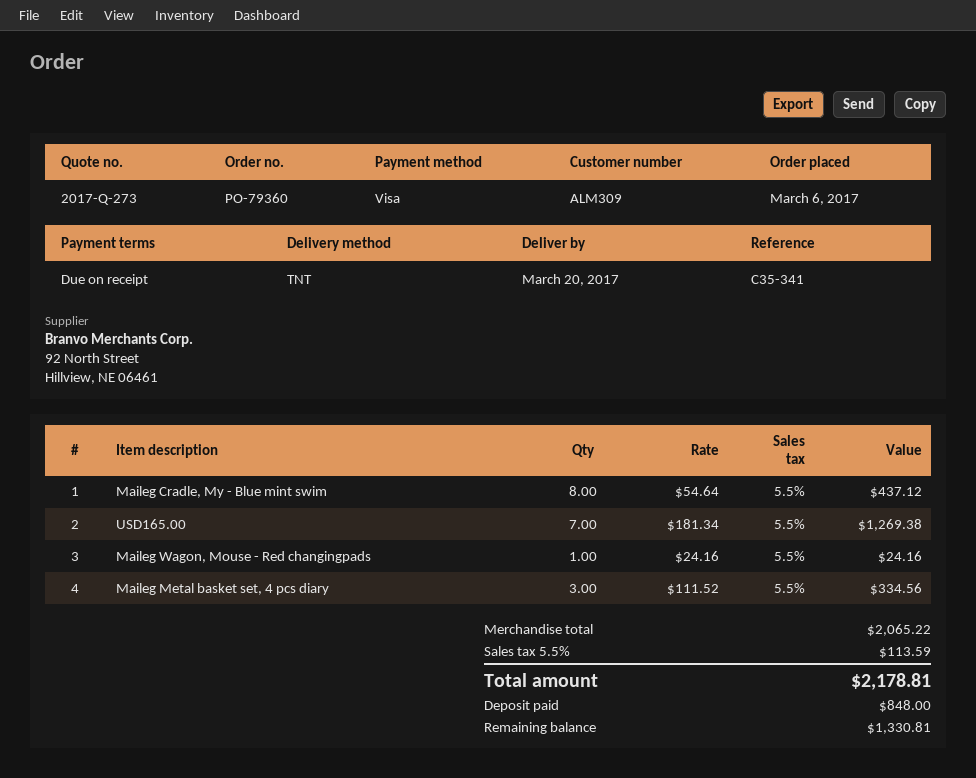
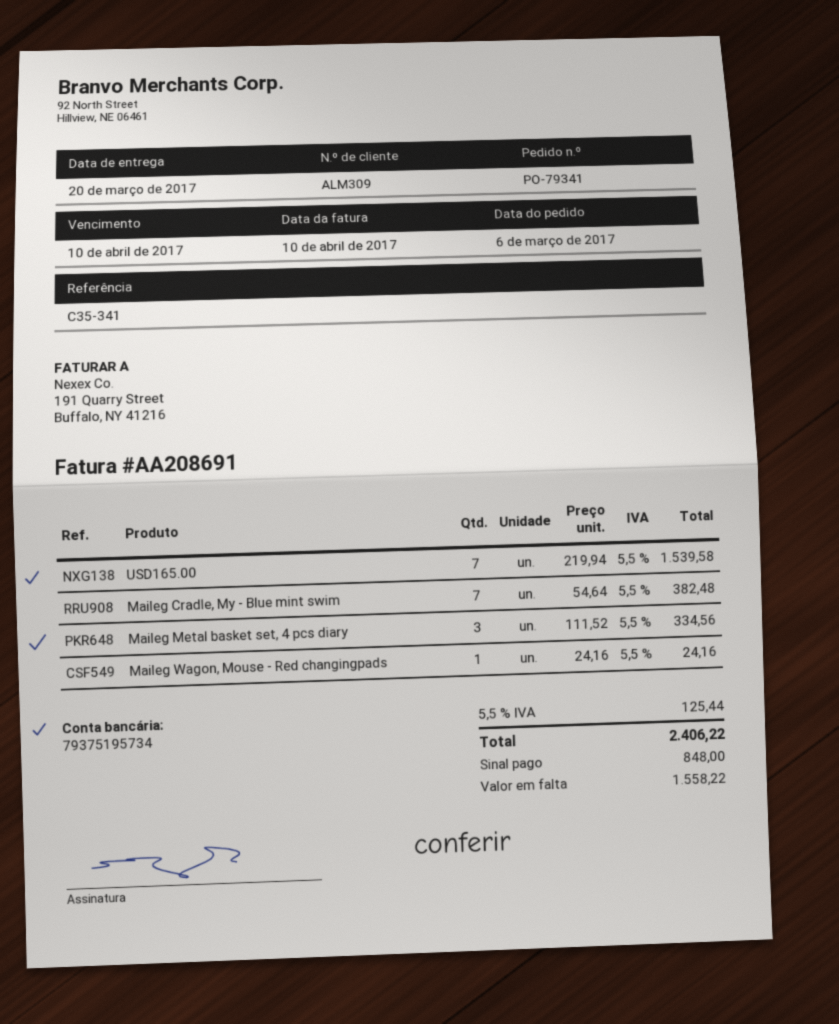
order number: PO-79360 -> PO-79341
Maileg Cradle, My - Blue mint swim: 8 x 54.64 = 437.12 -> 7 x 54.64 = 382.48
USD165.00: 7 x 181.34 = 1269.38 -> 7 x 219.94 = 1539.58
tax: 5.5% = 113.59 -> 5.5% = 125.44
total: 2178.81 -> 2406.22
balance: 1330.81 -> 1558.22

